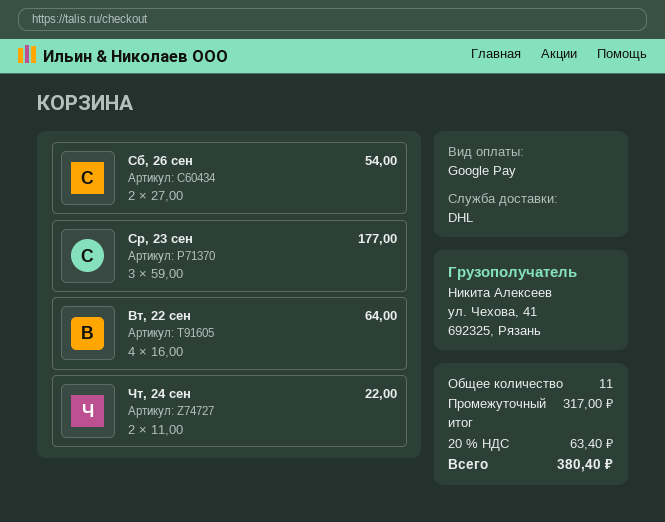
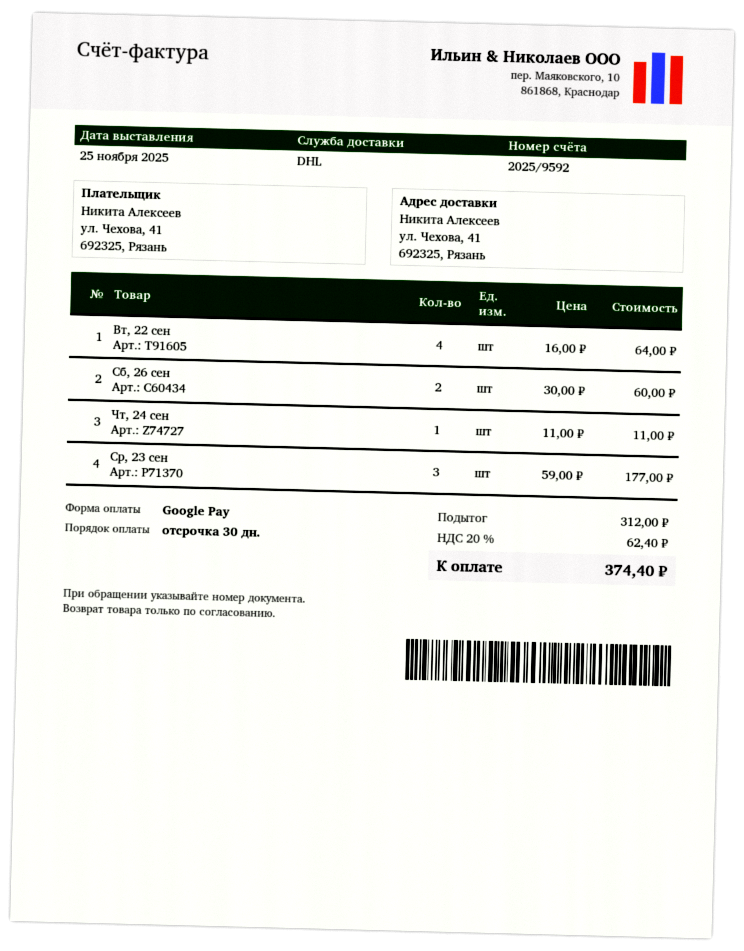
Сб, 26 сен: 2 x 27.00 = 54.00 -> 2 x 30.00 = 60.00
Чт, 24 сен: 2 x 11.00 = 22.00 -> 1 x 11.00 = 11.00
subtotal: 317.00 -> 312.00
tax: 20% = 63.40 -> 20% = 62.40
total: 380.40 -> 374.40

